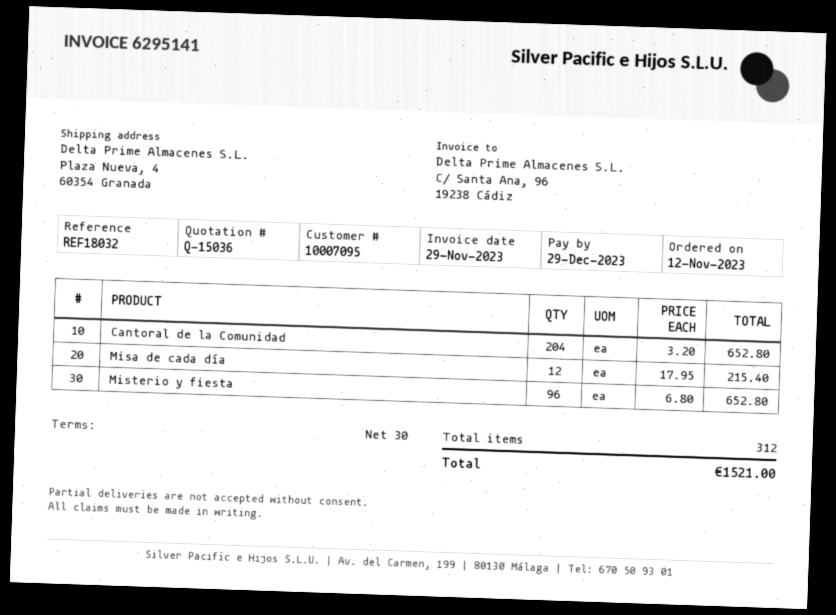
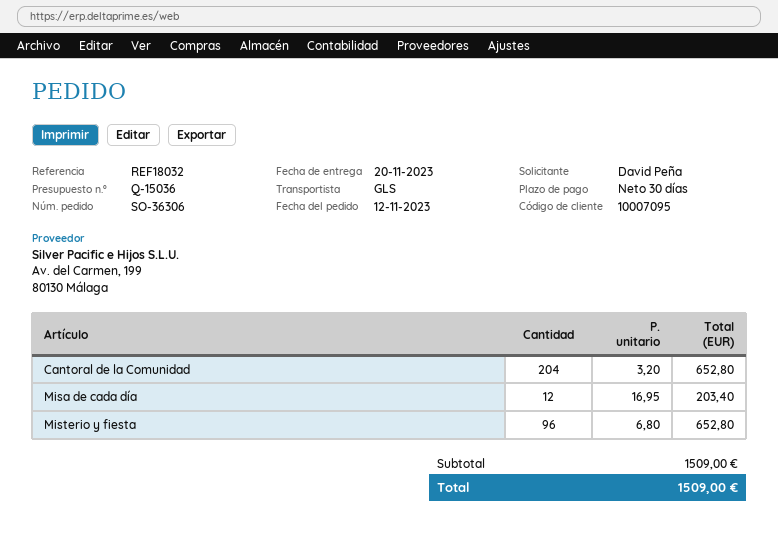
Misa de cada día: 12 x 17.95 = 215.40 -> 12 x 16.95 = 203.40
total: 1521.00 -> 1509.00

